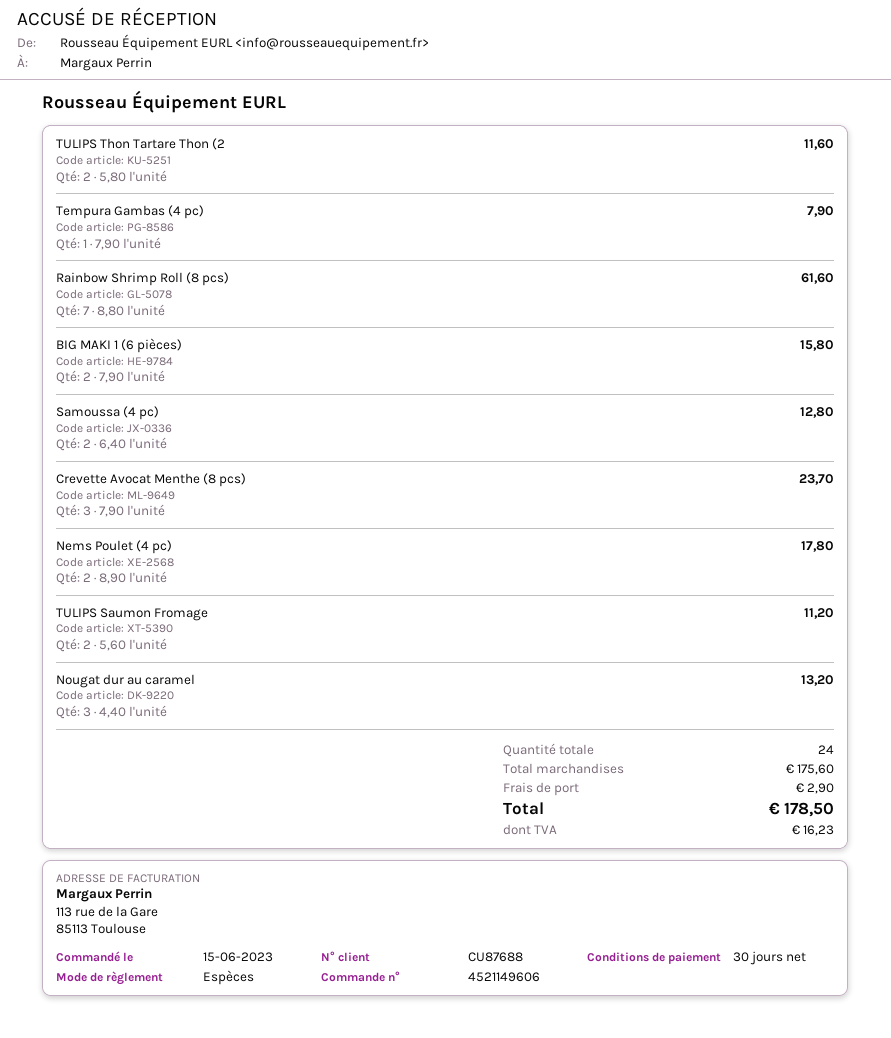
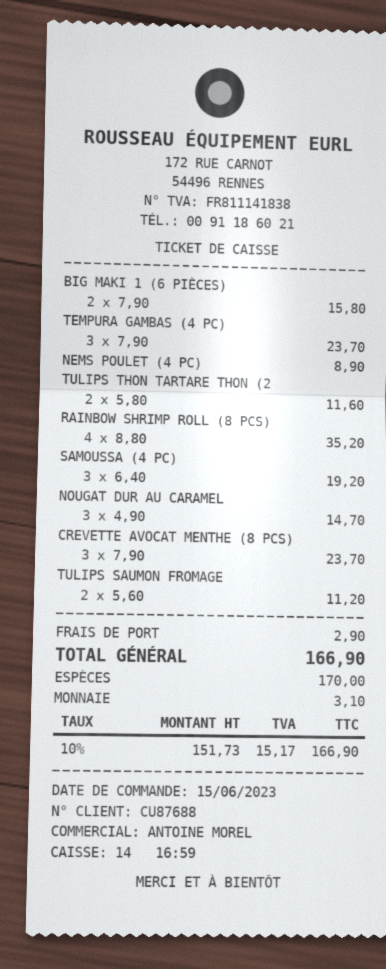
Tempura Gambas (4 pc): 1 x 7.90 = 7.90 -> 3 x 7.90 = 23.70
Rainbow Shrimp Roll (8 pcs): 7 x 8.80 = 61.60 -> 4 x 8.80 = 35.20
Samoussa (4 pc): 2 x 6.40 = 12.80 -> 3 x 6.40 = 19.20
Nems Poulet (4 pc): 2 x 8.90 = 17.80 -> 1 x 8.90 = 8.90
Nougat dur au caramel: 3 x 4.40 = 13.20 -> 3 x 4.90 = 14.70
tax: 16.23 -> 15.17
total: 178.50 -> 166.90

